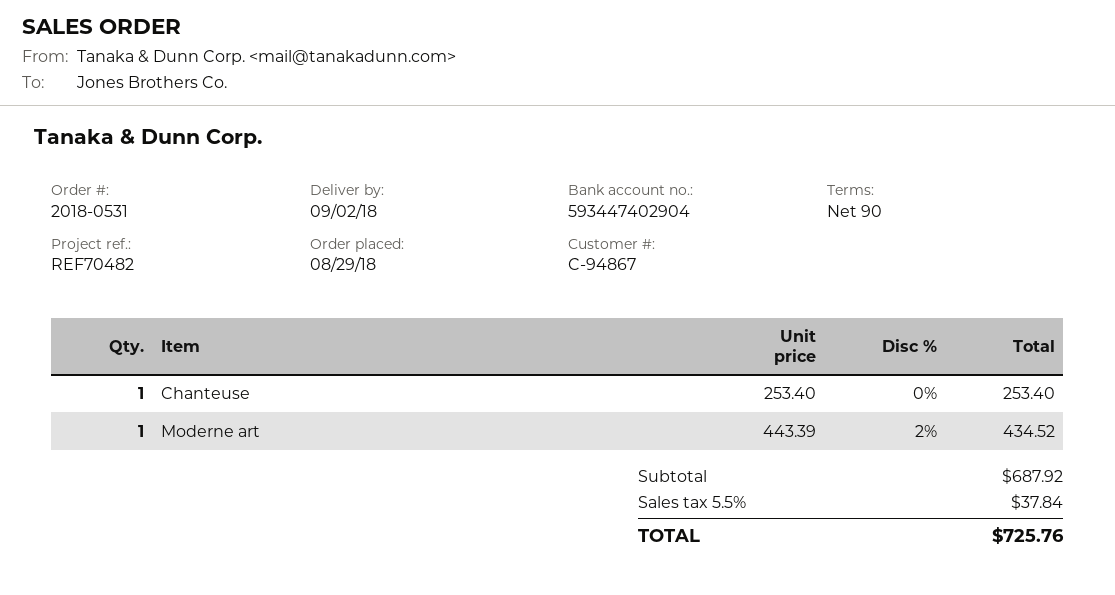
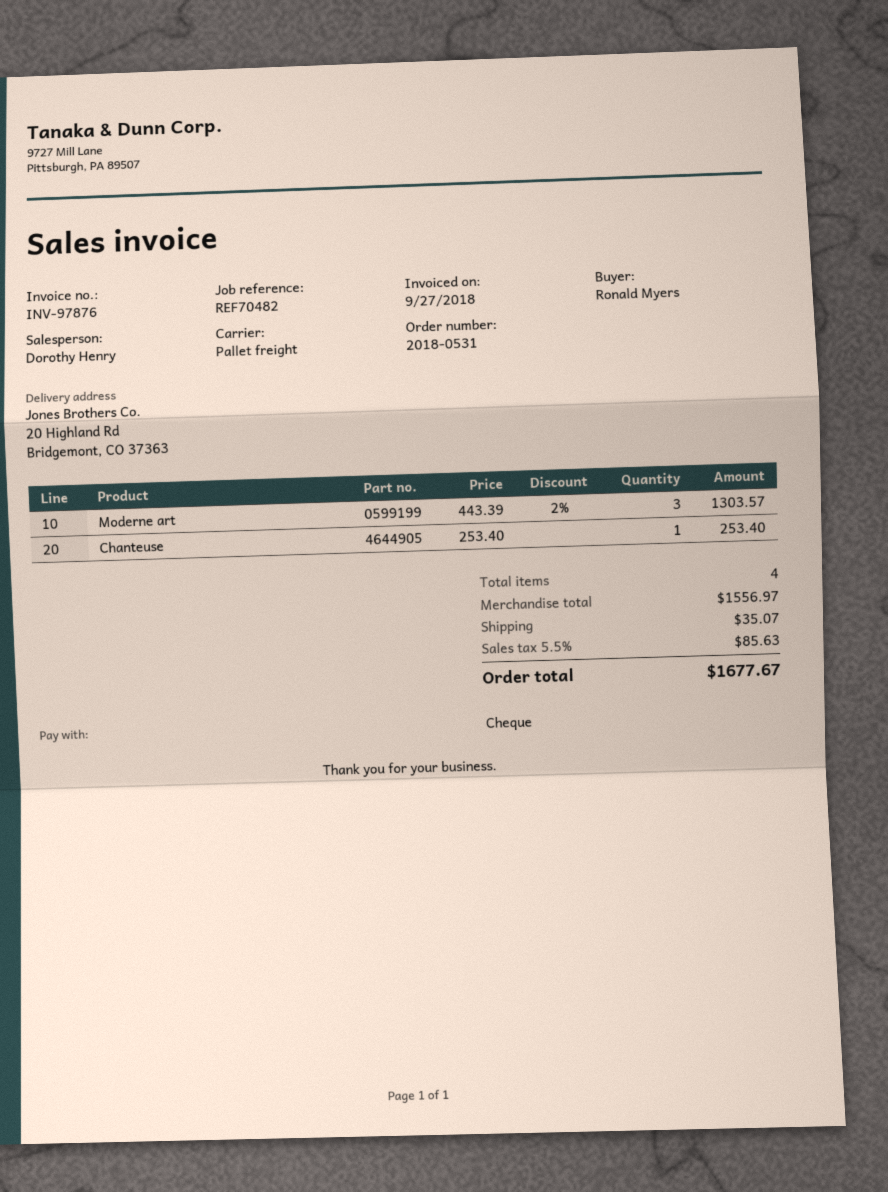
Moderne art: 1 x 443.39 - 2% = 434.52 -> 3 x 443.39 - 2% = 1303.57
subtotal: 687.92 -> 1556.97
shipping: none -> 35.07
tax: 5.5% = 37.84 -> 5.5% = 85.63
total: 725.76 -> 1677.67

